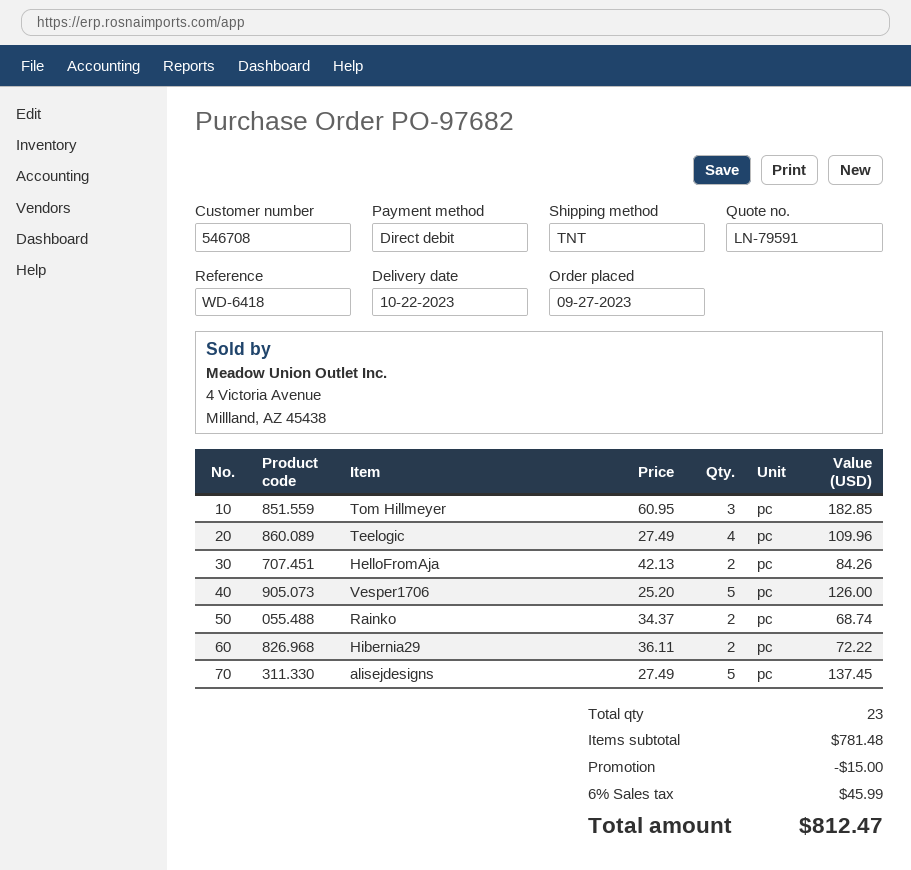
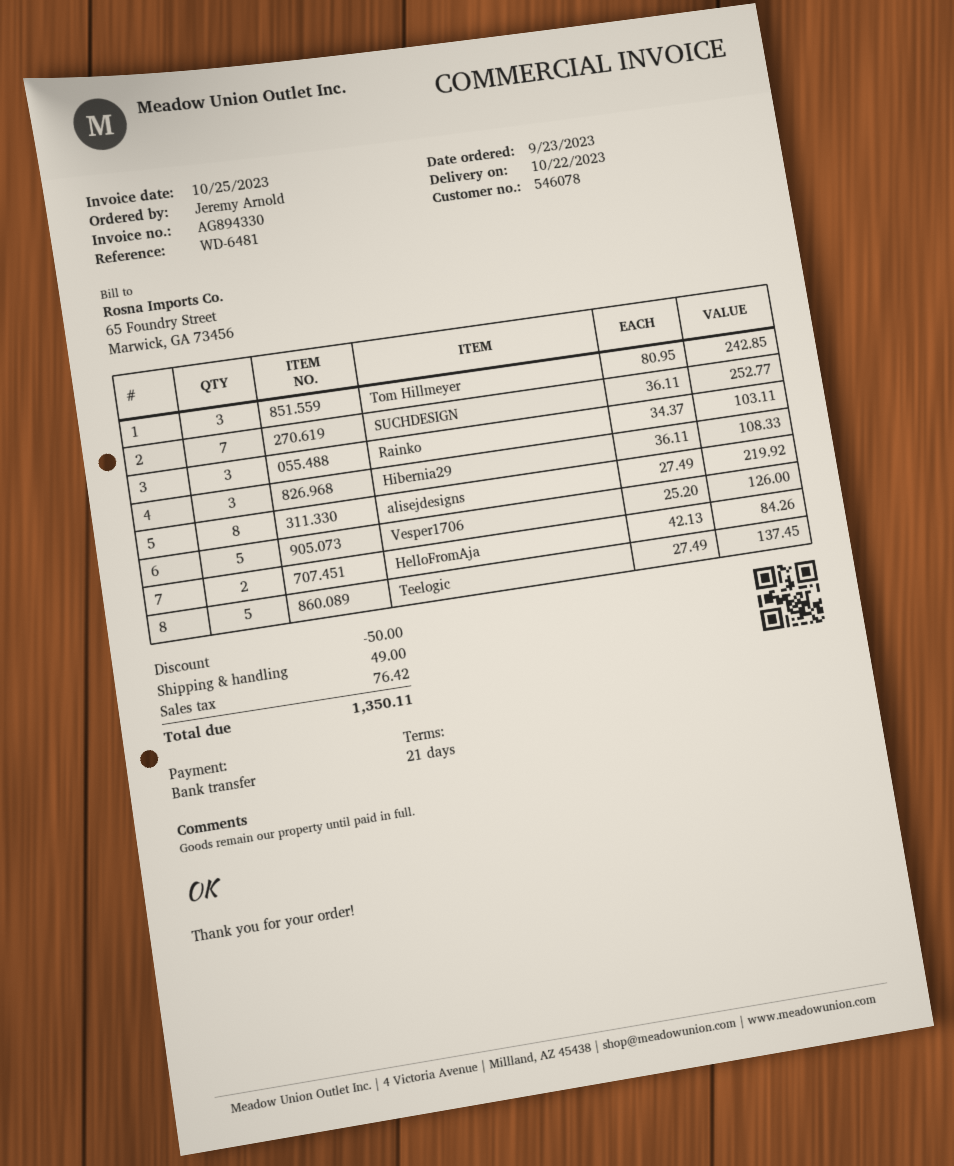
order date: 2023-09-27 -> 2023-09-23
customer number: 546708 -> 546078
reference: WD-6418 -> WD-6481
payment method: direct debit -> bank transfer
Tom Hillmeyer: 3 x 60.95 = 182.85 -> 3 x 80.95 = 242.85
Teelogic: 4 x 27.49 = 109.96 -> 5 x 27.49 = 137.45
Rainko: 2 x 34.37 = 68.74 -> 3 x 34.37 = 103.11
Hibernia29: 2 x 36.11 = 72.22 -> 3 x 36.11 = 108.33
alisejdesigns: 5 x 27.49 = 137.45 -> 8 x 27.49 = 219.92
SUCHDESIGN: none -> 7 x 36.11 = 252.77
discount: 15.00 -> 50.00
shipping: none -> 49.00
tax: 45.99 -> 76.42
total: 812.47 -> 1350.11

